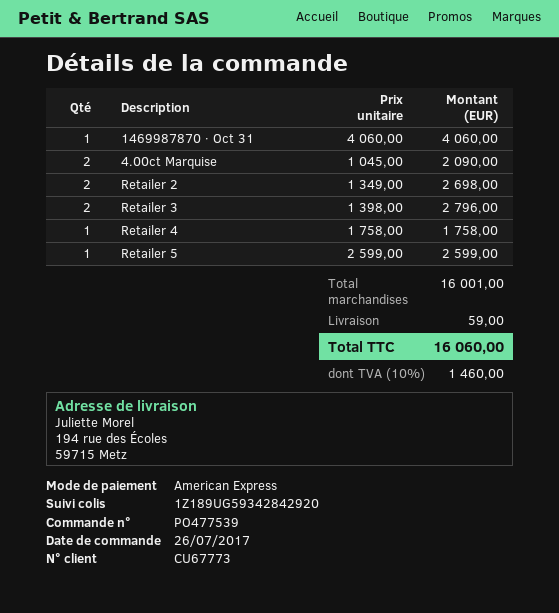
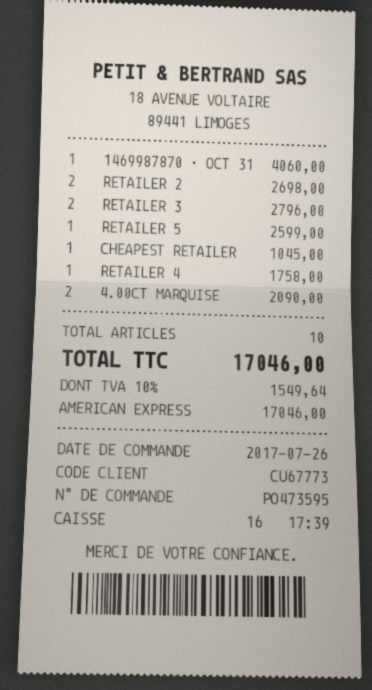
order number: PO477539 -> PO473595
CHEAPEST RETAILER: none -> 1 for 1045.00
shipping: 59.00 -> none
tax: 10% = 1460.00 -> 10% = 1549.64
total: 16060.00 -> 17046.00

